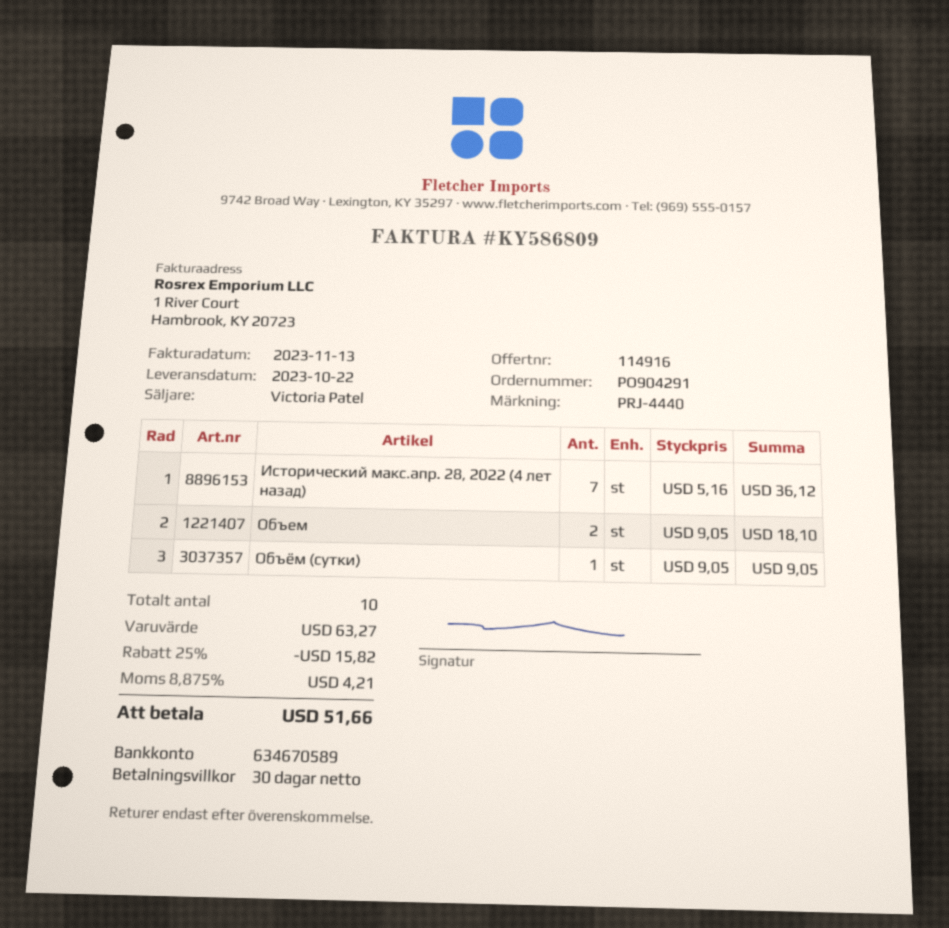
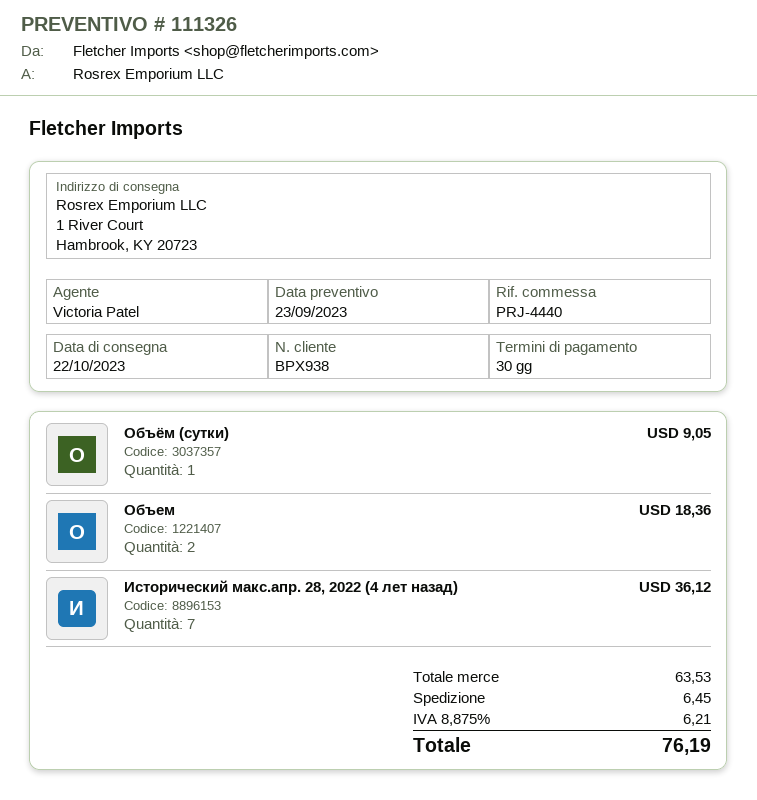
quote number: 114916 -> 111326
Объем: 2 for 18.10 -> 2 for 18.36
subtotal: 63.27 -> 63.53
discount: 25% = 15.82 -> none
shipping: none -> 6.45
tax: 8.875% = 4.21 -> 8.875% = 6.21
total: 51.66 -> 76.19

